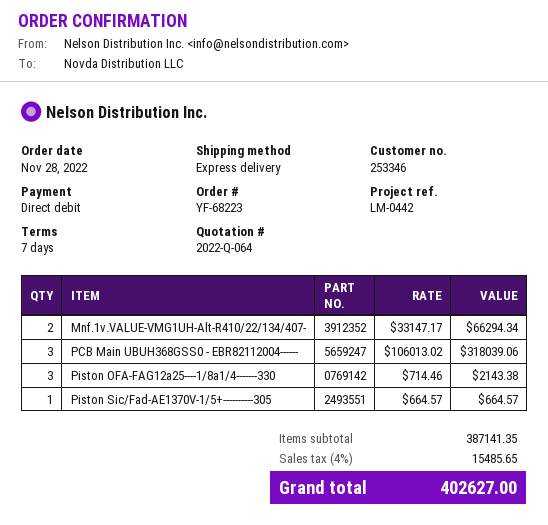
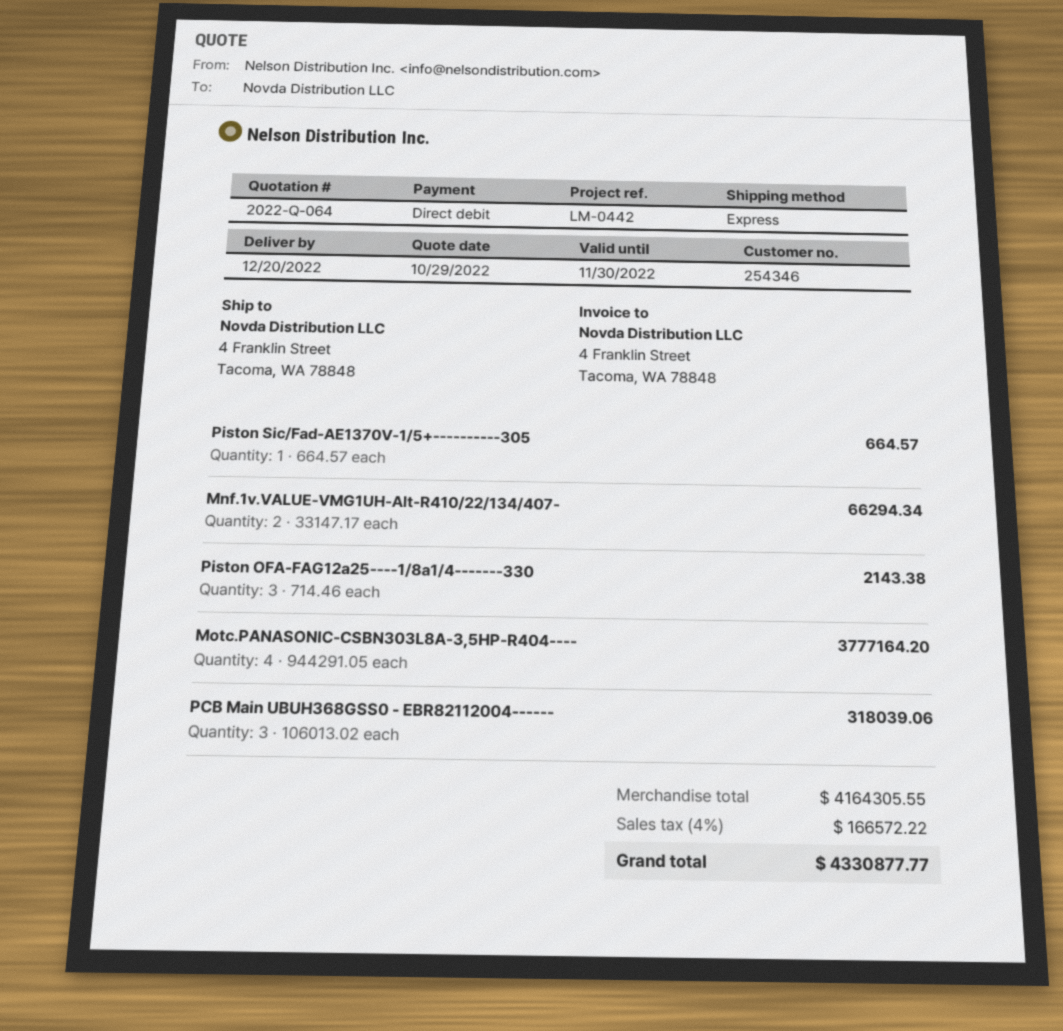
customer number: 253346 -> 254346
Motc.PANASONIC-CSBN303L8A-3,5HP-R404----: none -> 4 x 944291.05 = 3777164.20
subtotal: 387141.35 -> 4164305.55
tax: 4% = 15485.65 -> 4% = 166572.22
total: 402627.00 -> 4330877.77

